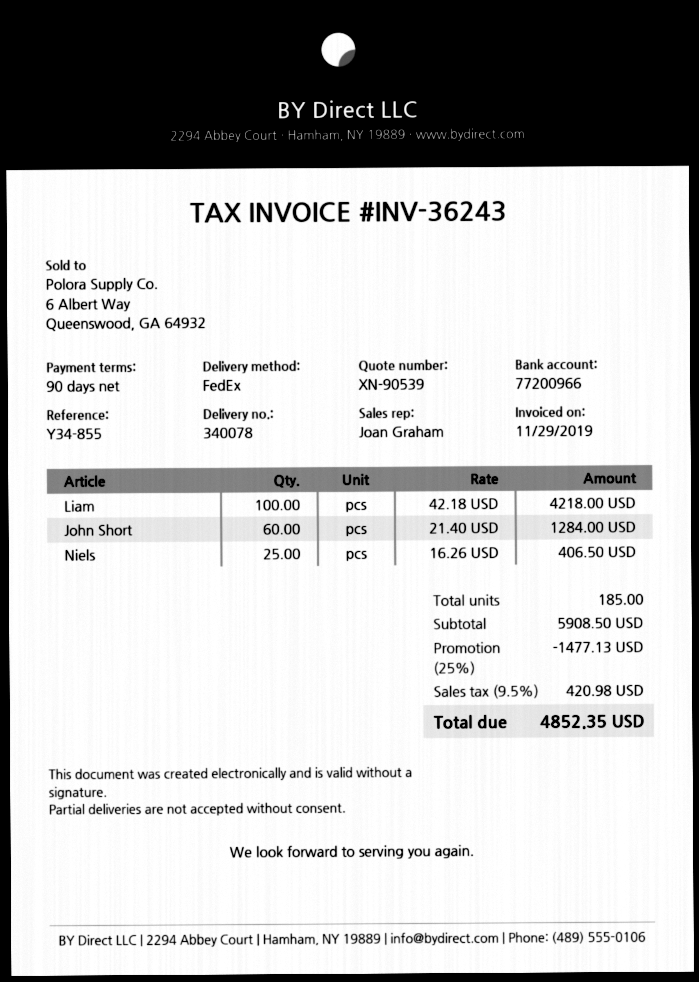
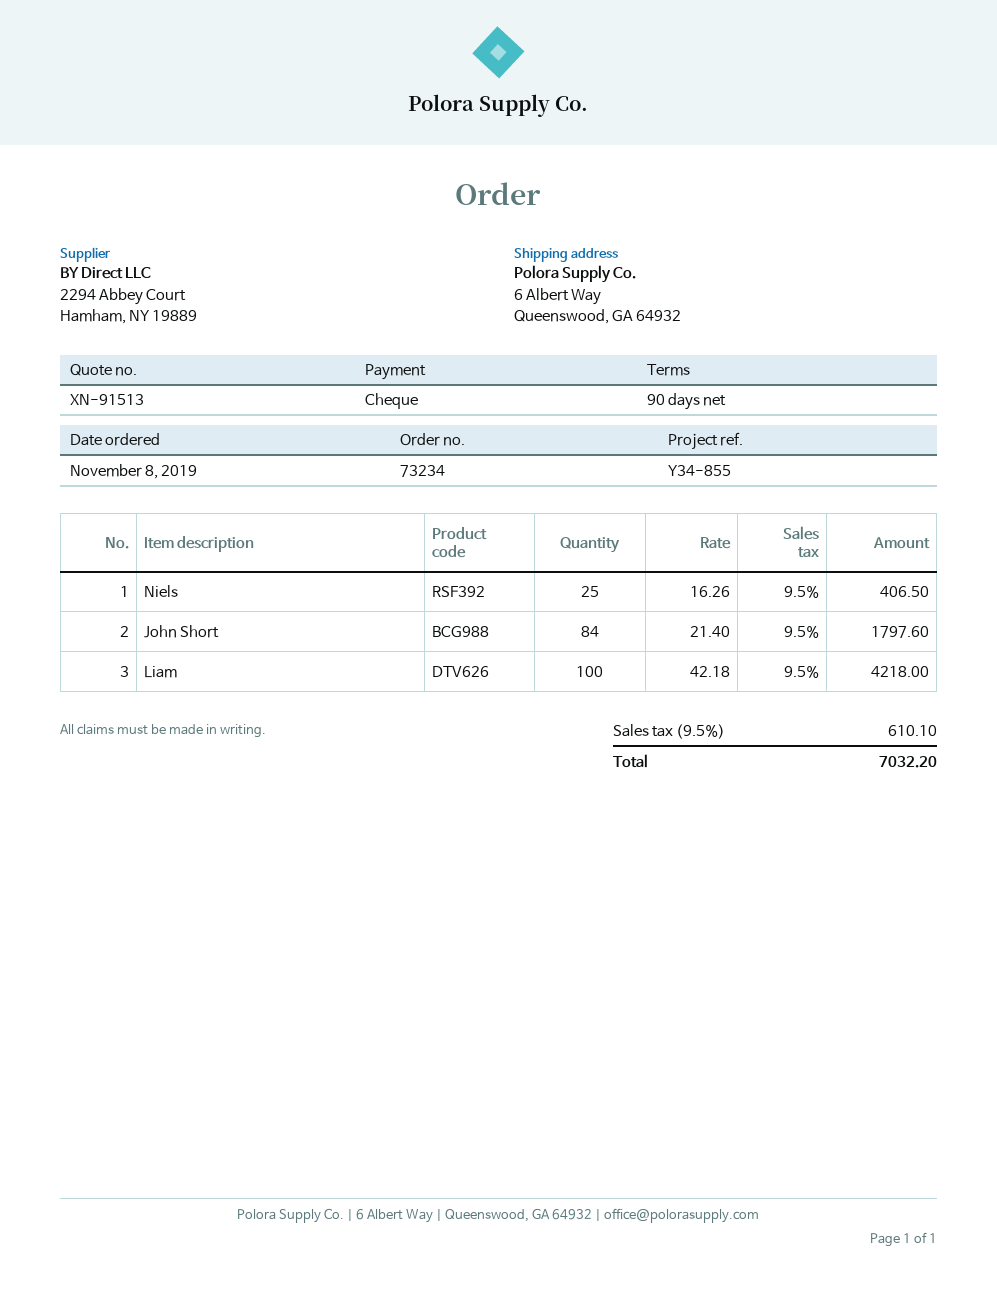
quote number: XN-90539 -> XN-91513
John Short: 60 x 21.40 = 1284.00 -> 84 x 21.40 = 1797.60
discount: 25% = 1477.13 -> none
tax: 9.5% = 420.98 -> 9.5% = 610.10
total: 4852.35 -> 7032.20

